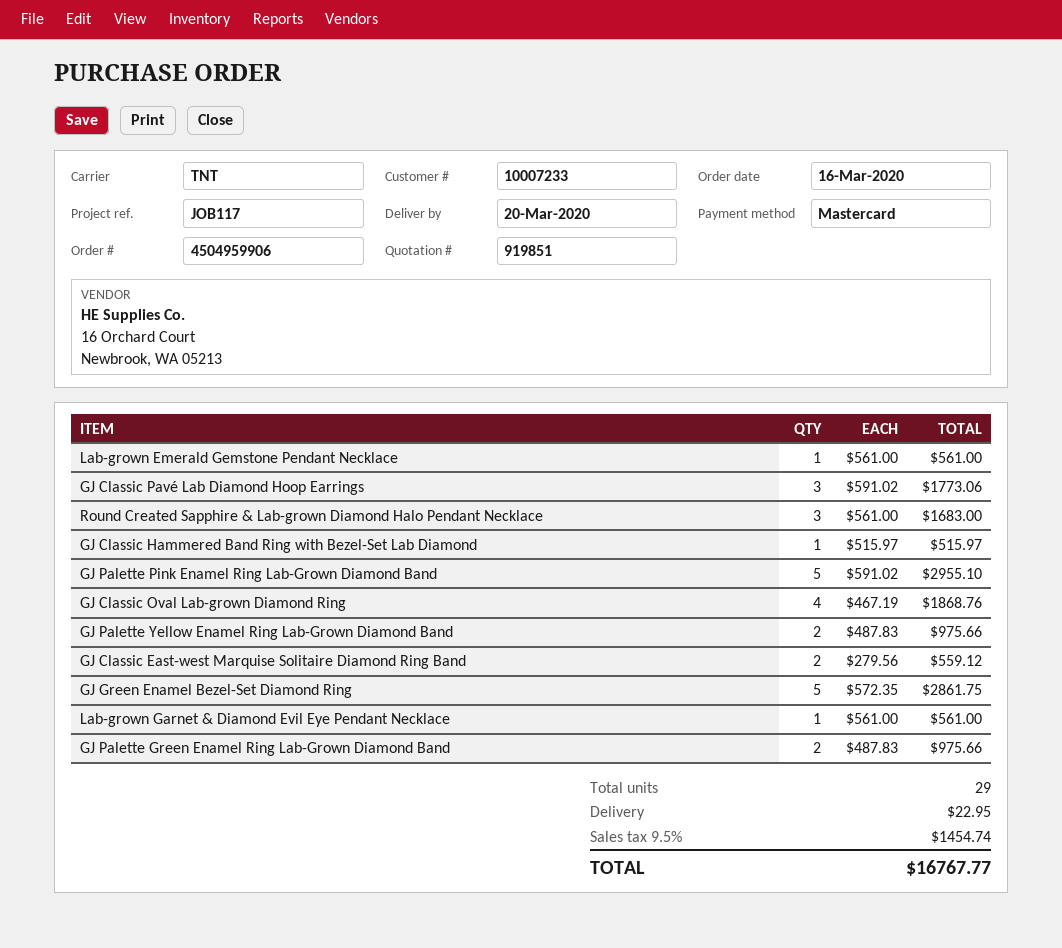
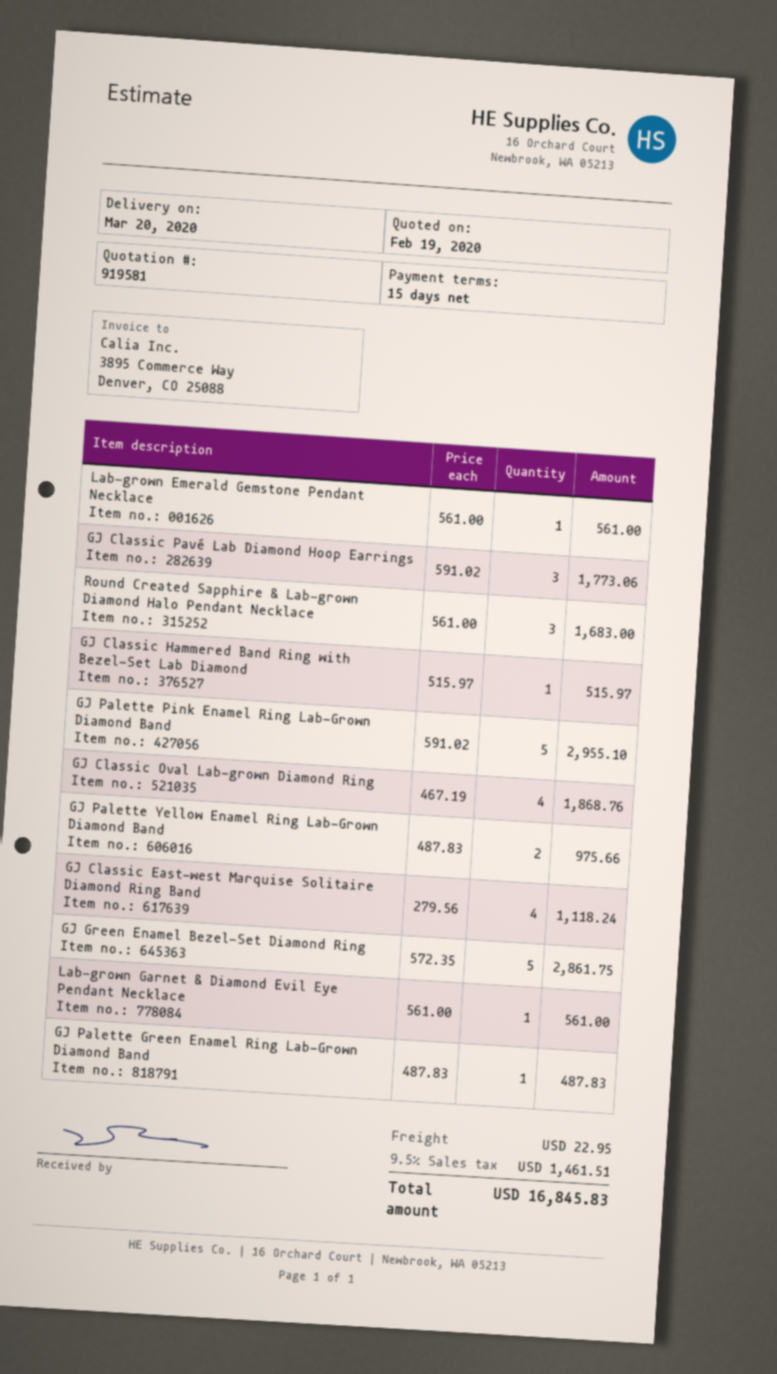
quote number: 919851 -> 919581
GJ Classic East-west Marquise Solitaire Diamond Ring Band: 2 x 279.56 = 559.12 -> 4 x 279.56 = 1118.24
GJ Palette Green Enamel Ring Lab-Grown Diamond Band: 2 x 487.83 = 975.66 -> 1 x 487.83 = 487.83
tax: 9.5% = 1454.74 -> 9.5% = 1461.51
total: 16767.77 -> 16845.83

